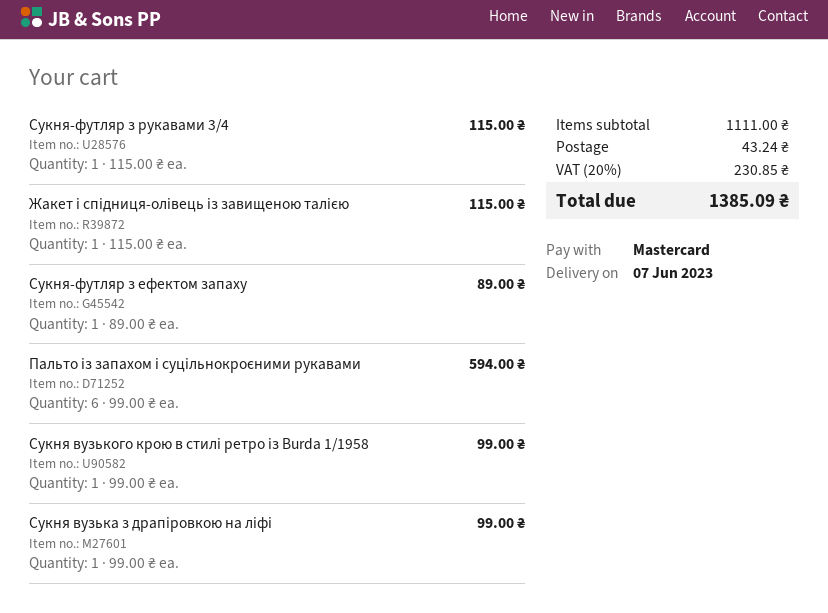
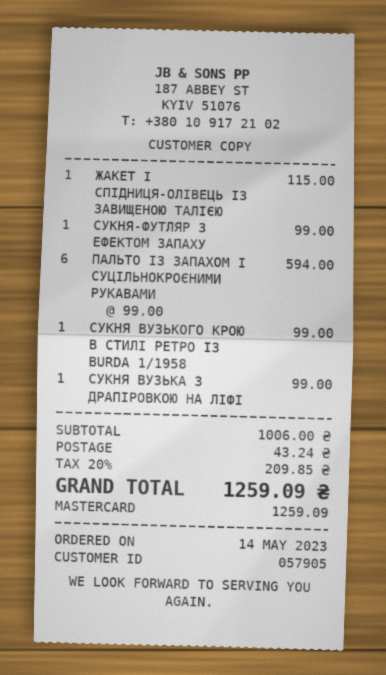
Сукня-футляр з рукавами 3/4: 1 x 115.00 = 115.00 -> none
Сукня-футляр з ефектом запаху: 1 x 89.00 = 89.00 -> 1 x 99.00 = 99.00
subtotal: 1111.00 -> 1006.00
tax: 20% = 230.85 -> 20% = 209.85
total: 1385.09 -> 1259.09

